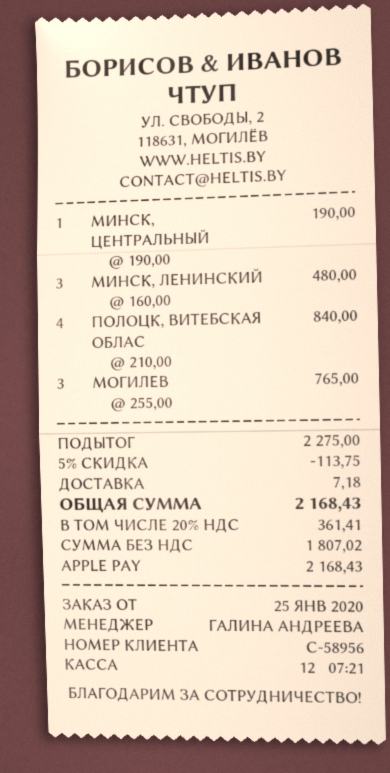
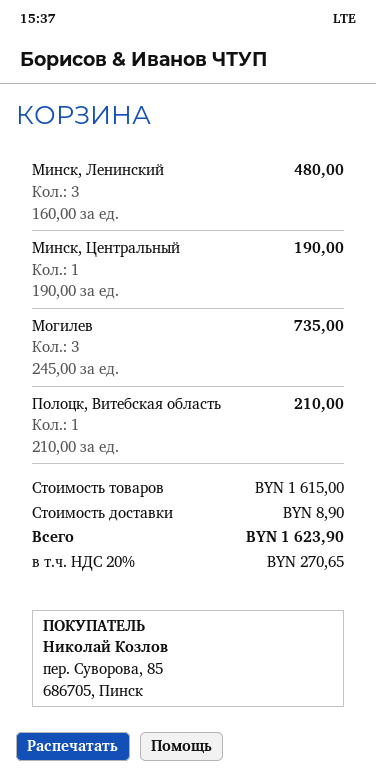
ПОЛОЦК, ВИТЕБСКАЯ ОБЛАС: 4 x 210.00 = 840.00 -> 1 x 210.00 = 210.00
МОГИЛЕВ: 3 x 255.00 = 765.00 -> 3 x 245.00 = 735.00
subtotal: 2275.00 -> 1615.00
discount: 5% = 113.75 -> none
shipping: 7.18 -> 8.90
tax: 20% = 361.41 -> 20% = 270.65
total: 2168.43 -> 1623.90

